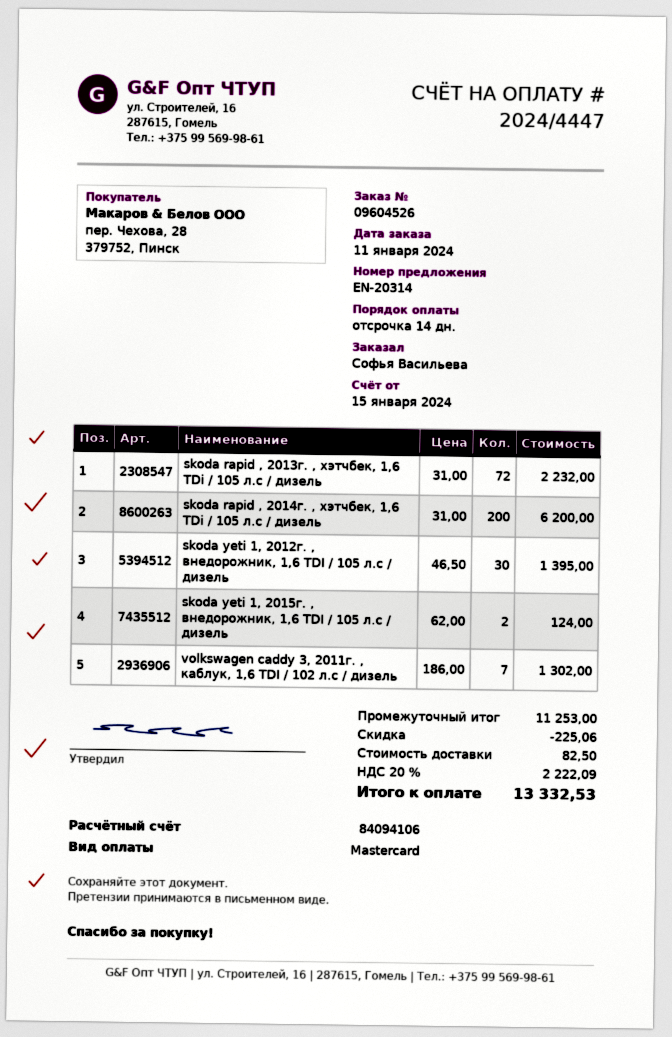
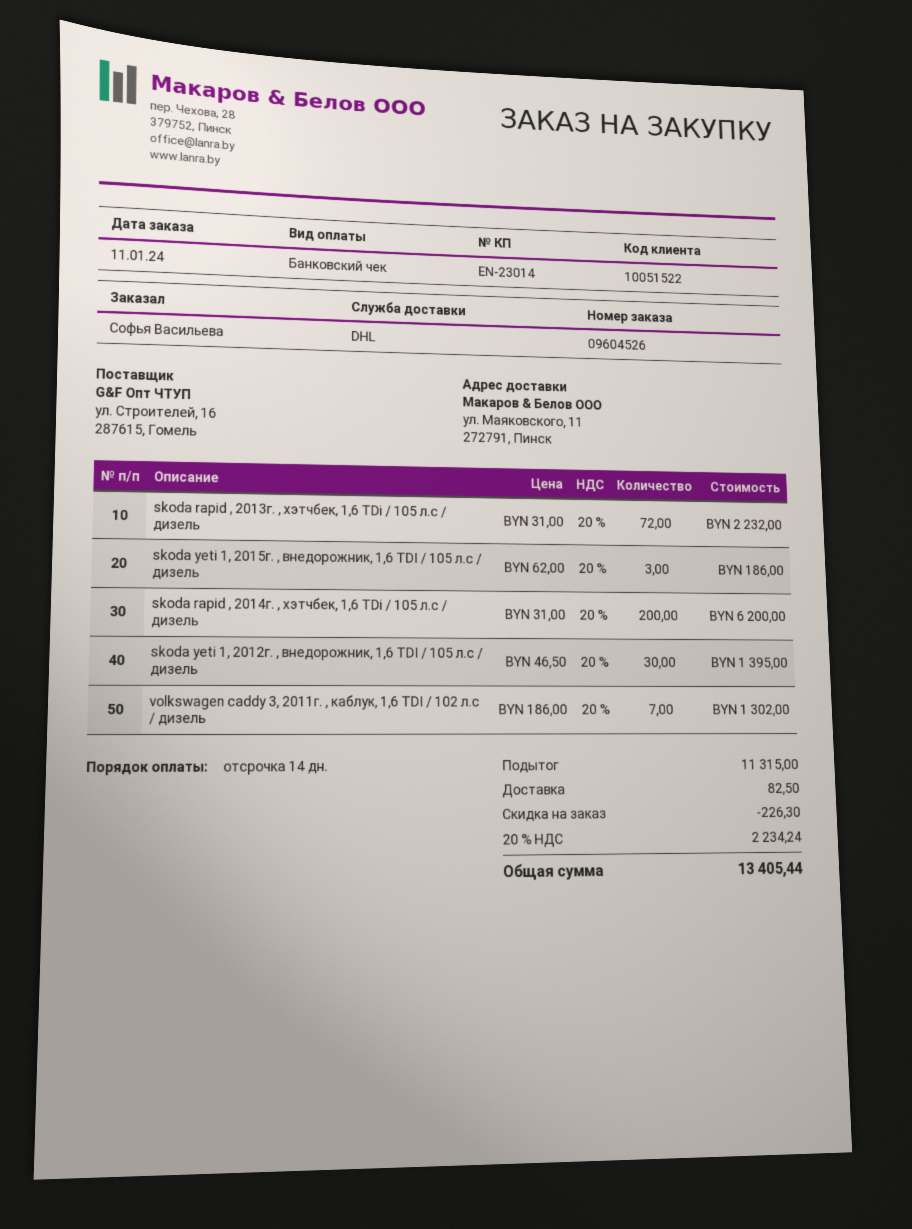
quote number: EN-20314 -> EN-23014
payment method: Mastercard -> cheque
skoda yeti 1, 2015г. , внедорожник, 1,6 TDI / 105 л.с / дизель: 2 x 62.00 = 124.00 -> 3 x 62.00 = 186.00
subtotal: 11253.00 -> 11315.00
discount: 225.06 -> 226.30
tax: 20% = 2222.09 -> 20% = 2234.24
total: 13332.53 -> 13405.44

